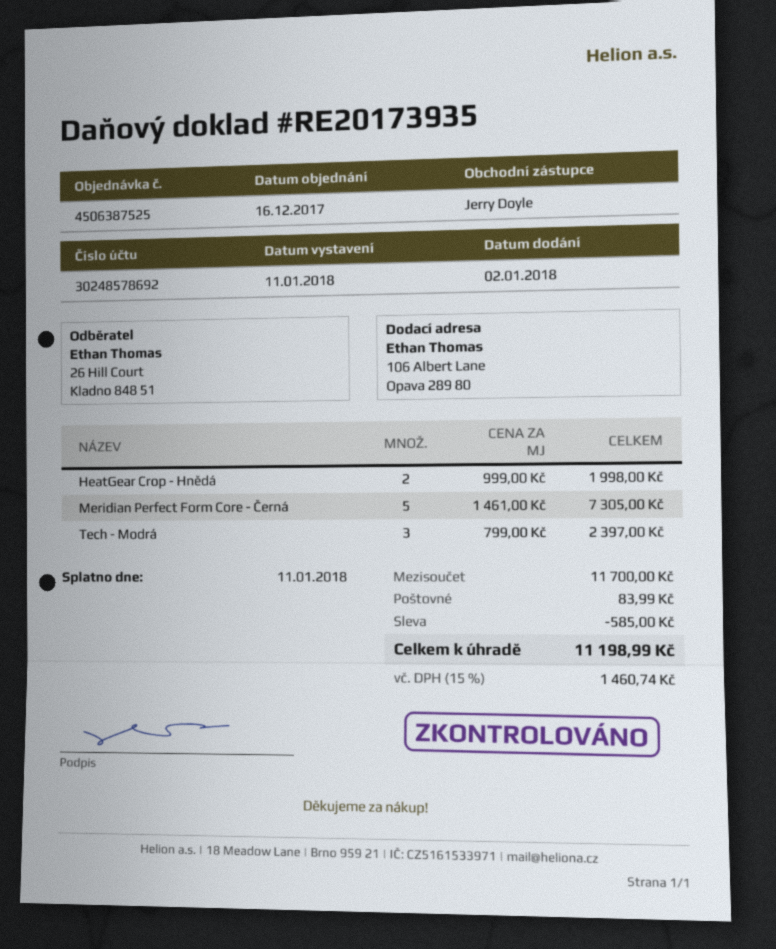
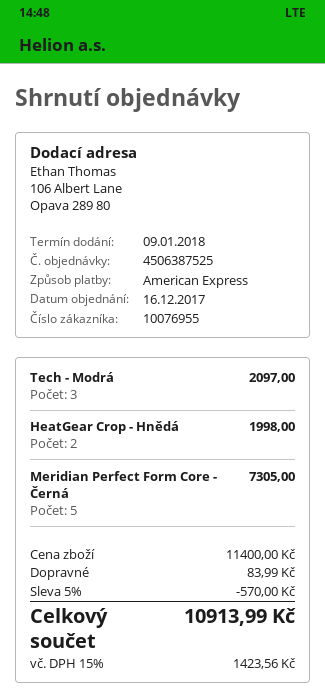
delivery date: 2018-01-02 -> 2018-01-09
Tech - Modrá: 3 for 2397.00 -> 3 for 2097.00
subtotal: 11700.00 -> 11400.00
discount: 585.00 -> 570.00
tax: 15% = 1460.74 -> 15% = 1423.56
total: 11198.99 -> 10913.99

